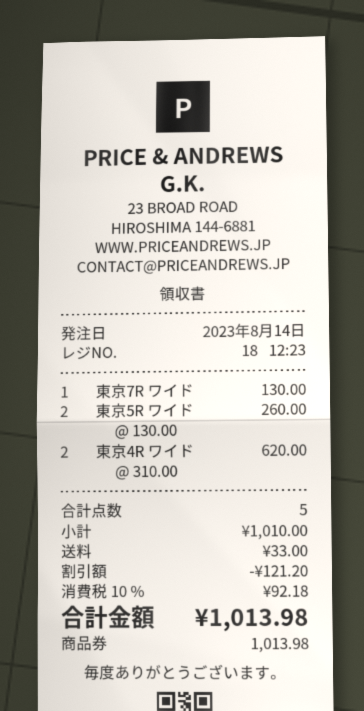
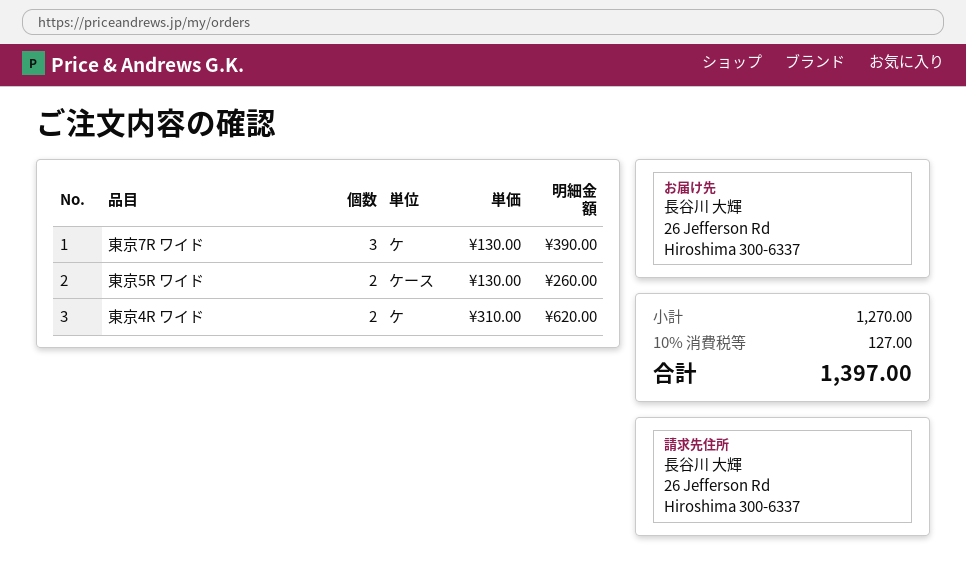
東京7R ワイド: 1 x 130.00 = 130.00 -> 3 x 130.00 = 390.00
subtotal: 1010.00 -> 1270.00
discount: 121.20 -> none
shipping: 33.00 -> none
tax: 10% = 92.18 -> 10% = 127.00
total: 1013.98 -> 1397.00

